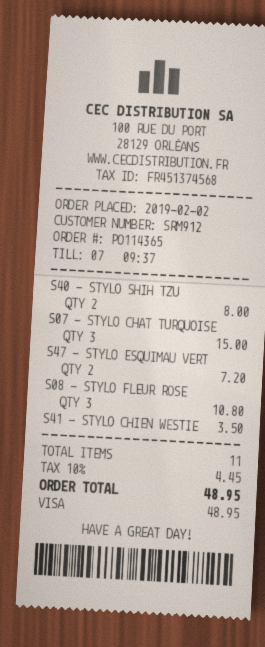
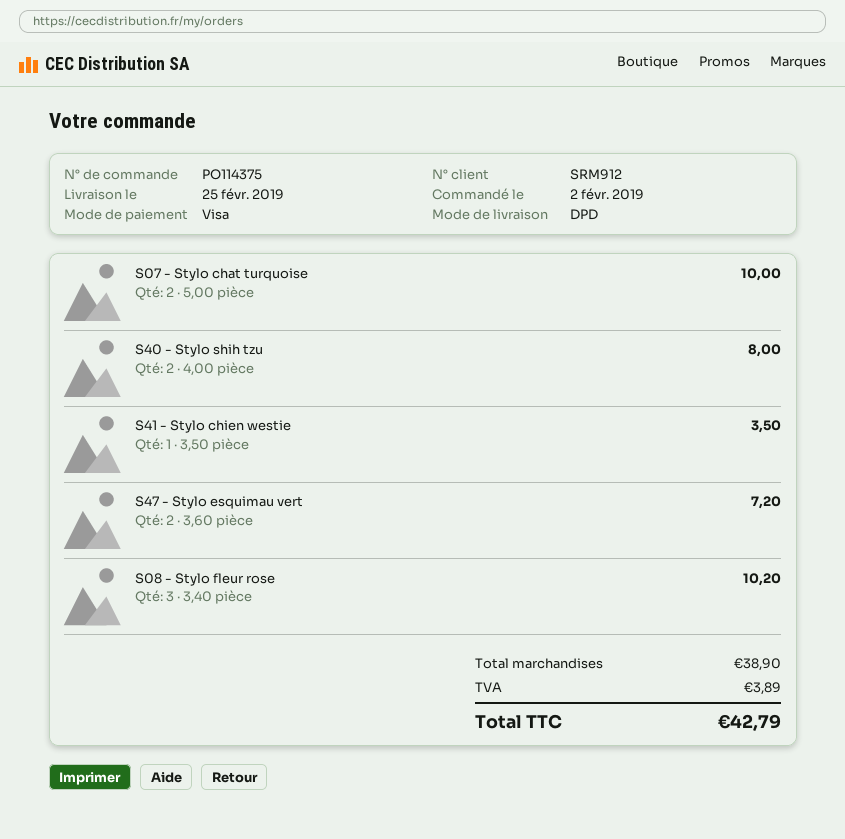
order number: PO114365 -> PO114375
S07 - STYLO CHAT TURQUOISE: 3 for 15.00 -> 2 for 10.00
S08 - STYLO FLEUR ROSE: 3 for 10.80 -> 3 for 10.20
tax: 4.45 -> 3.89
total: 48.95 -> 42.79

